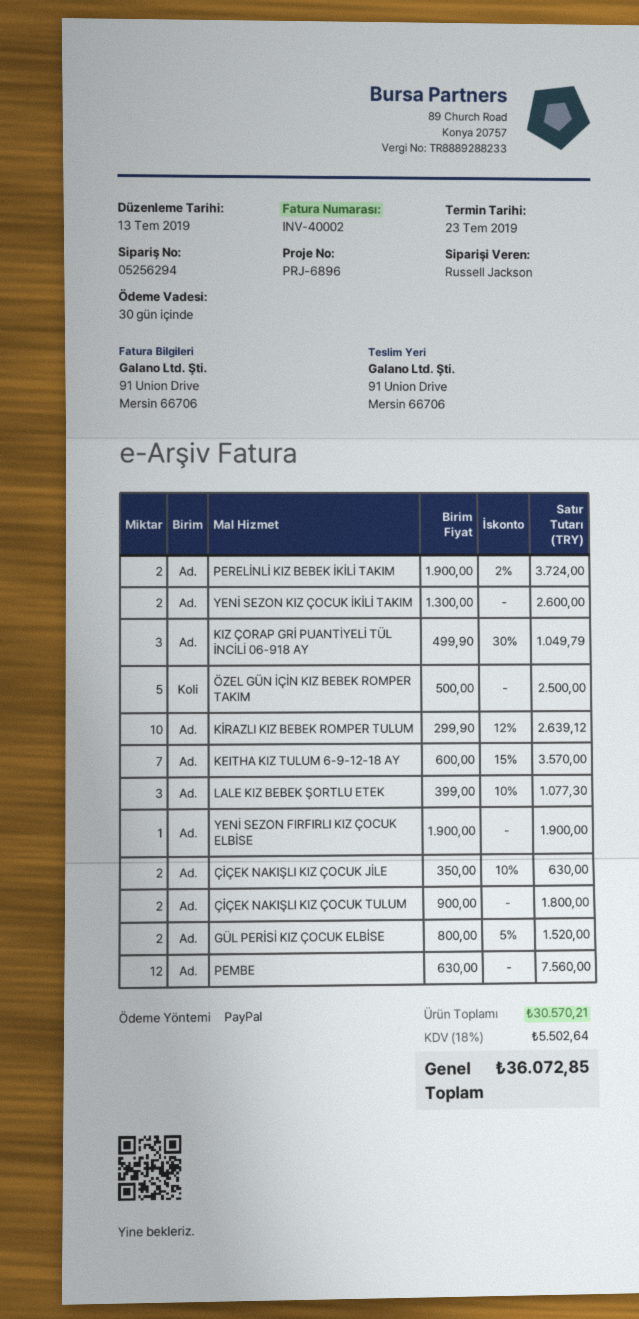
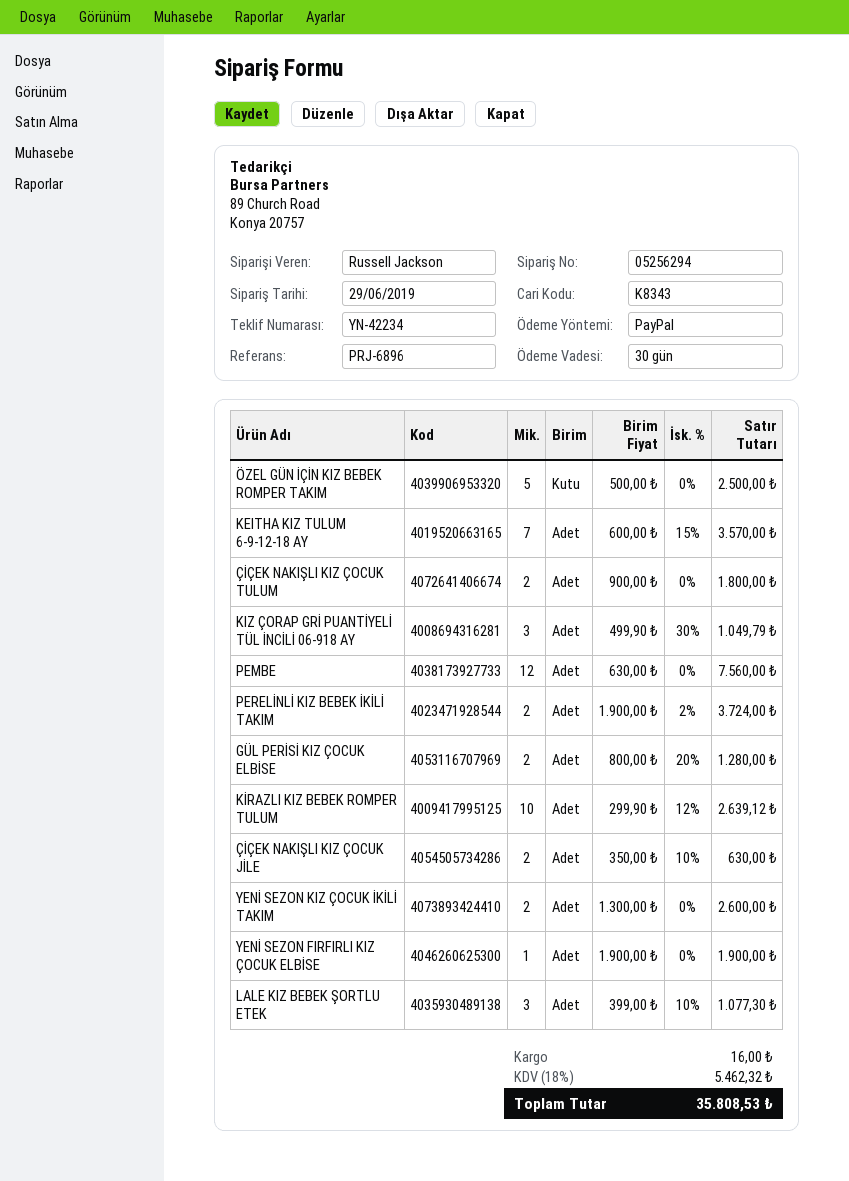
GÜL PERİSİ KIZ ÇOCUK ELBİSE: 2 x 800.00 - 5% = 1520.00 -> 2 x 800.00 - 20% = 1280.00
shipping: none -> 16.00
tax: 18% = 5502.64 -> 18% = 5462.32
total: 36072.85 -> 35808.53

